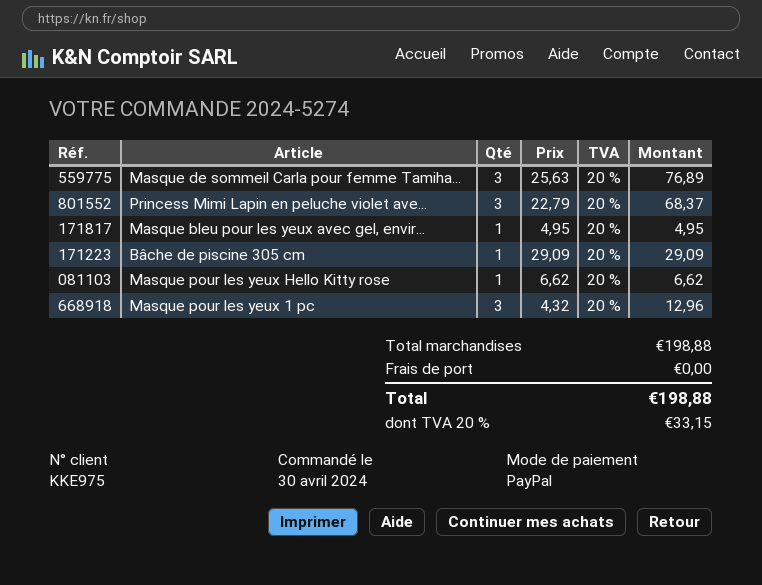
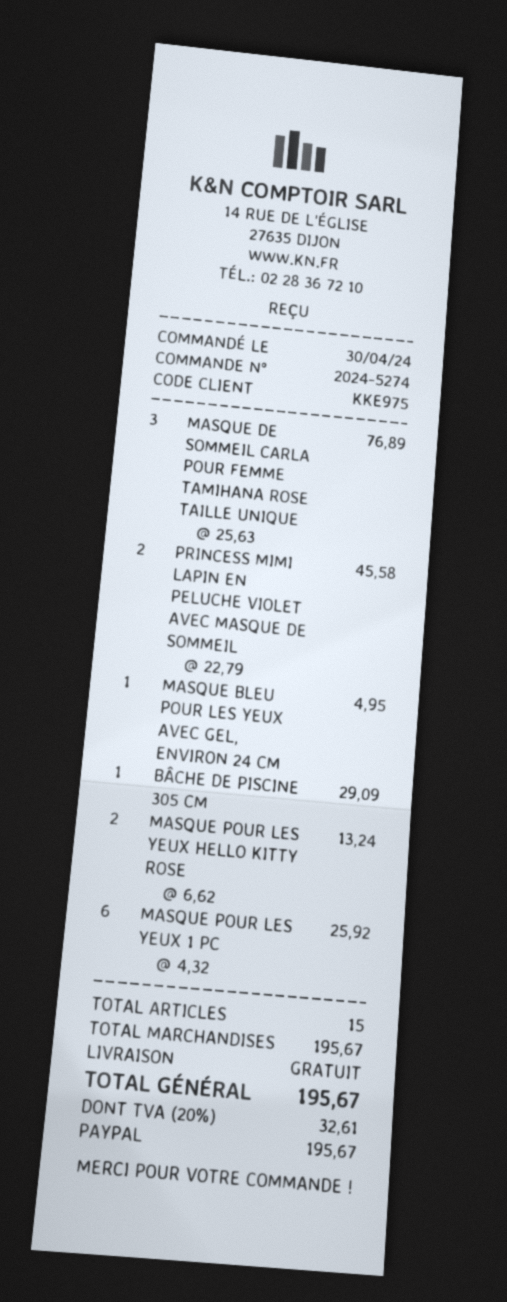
Princess Mimi Lapin en peluche violet ave...: 3 x 22.79 = 68.37 -> 2 x 22.79 = 45.58
Masque pour les yeux Hello Kitty rose: 1 x 6.62 = 6.62 -> 2 x 6.62 = 13.24
Masque pour les yeux 1 pc: 3 x 4.32 = 12.96 -> 6 x 4.32 = 25.92
subtotal: 198.88 -> 195.67
tax: 20% = 33.15 -> 20% = 32.61
total: 198.88 -> 195.67

